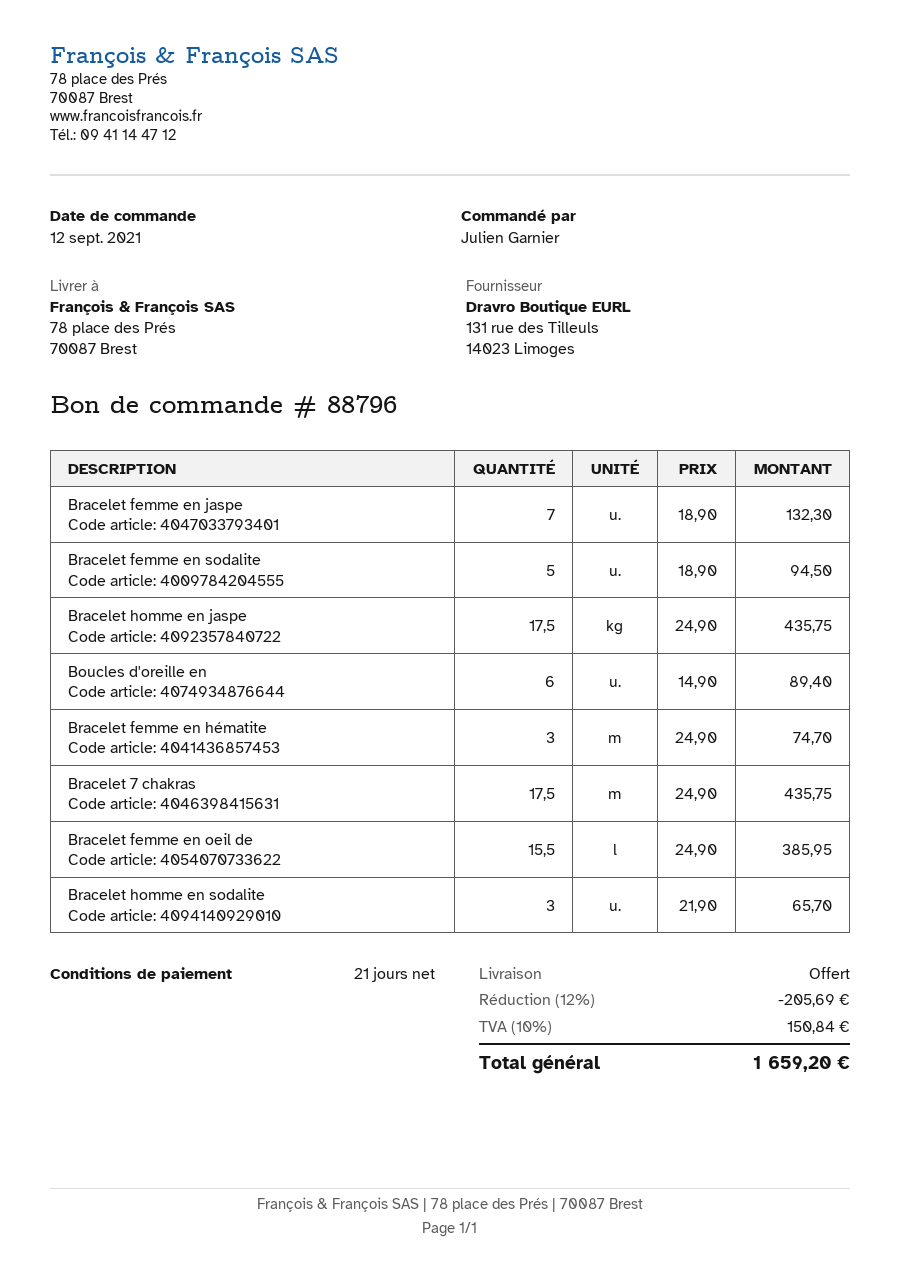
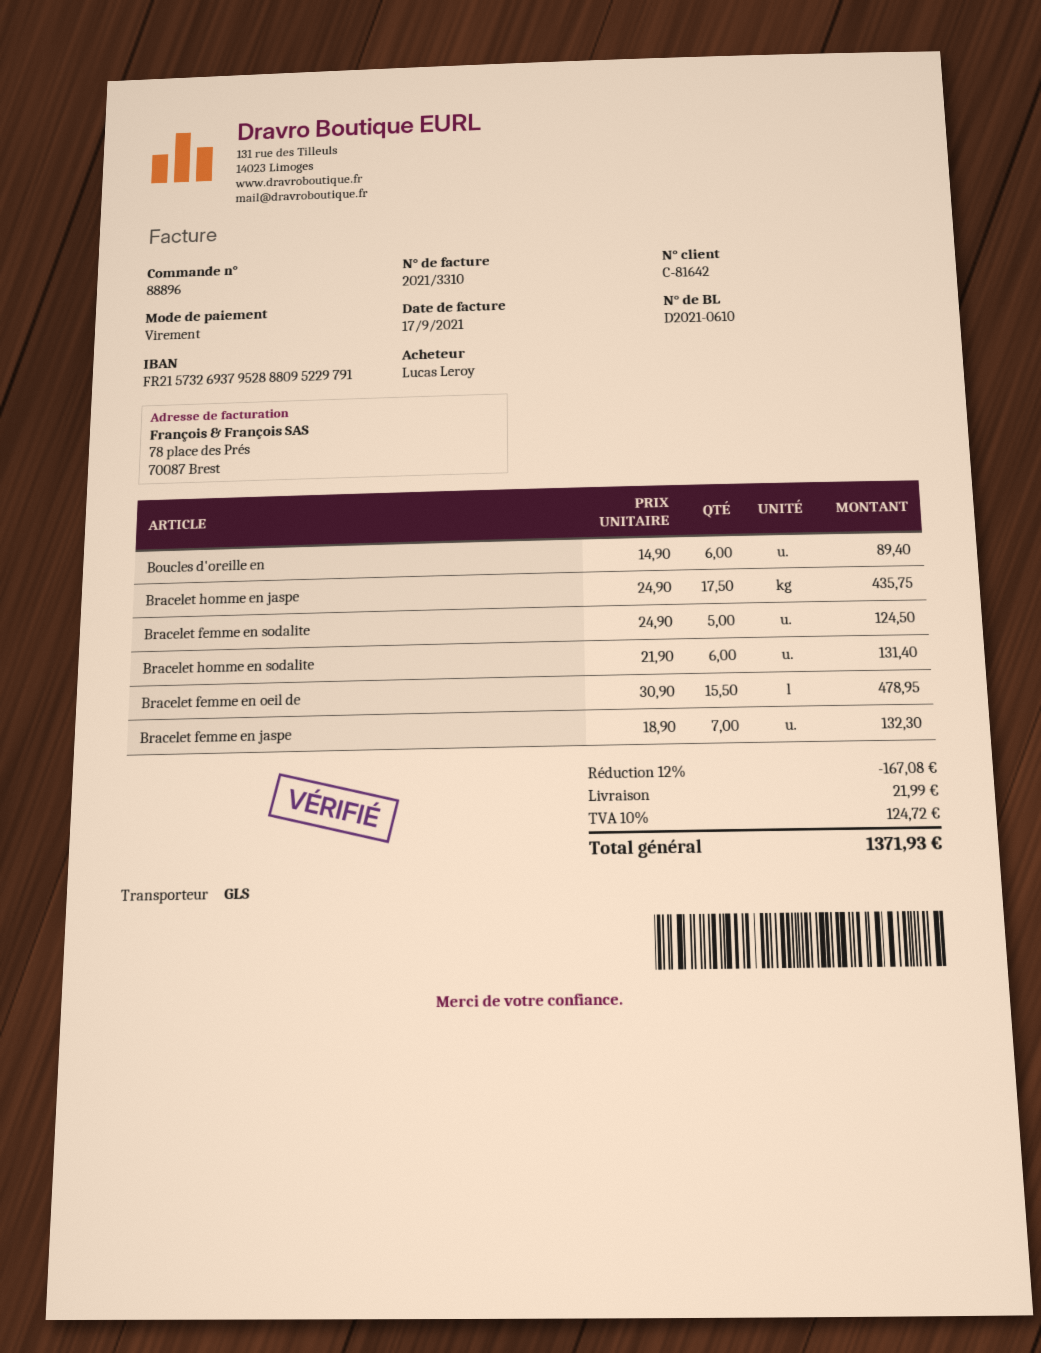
order number: 88796 -> 88896
ordered by: Julien Garnier -> Lucas Leroy
Bracelet femme en sodalite: 5 x 18.90 = 94.50 -> 5 x 24.90 = 124.50
Bracelet femme en hématite: 3 x 24.90 = 74.70 -> none
Bracelet 7 chakras: 17.5 x 24.90 = 435.75 -> none
Bracelet femme en oeil de: 15.5 x 24.90 = 385.95 -> 15.5 x 30.90 = 478.95
Bracelet homme en sodalite: 3 x 21.90 = 65.70 -> 6 x 21.90 = 131.40
discount: 12% = 205.69 -> 12% = 167.08
shipping: 0.00 -> 21.99
tax: 10% = 150.84 -> 10% = 124.72
total: 1659.20 -> 1371.93

